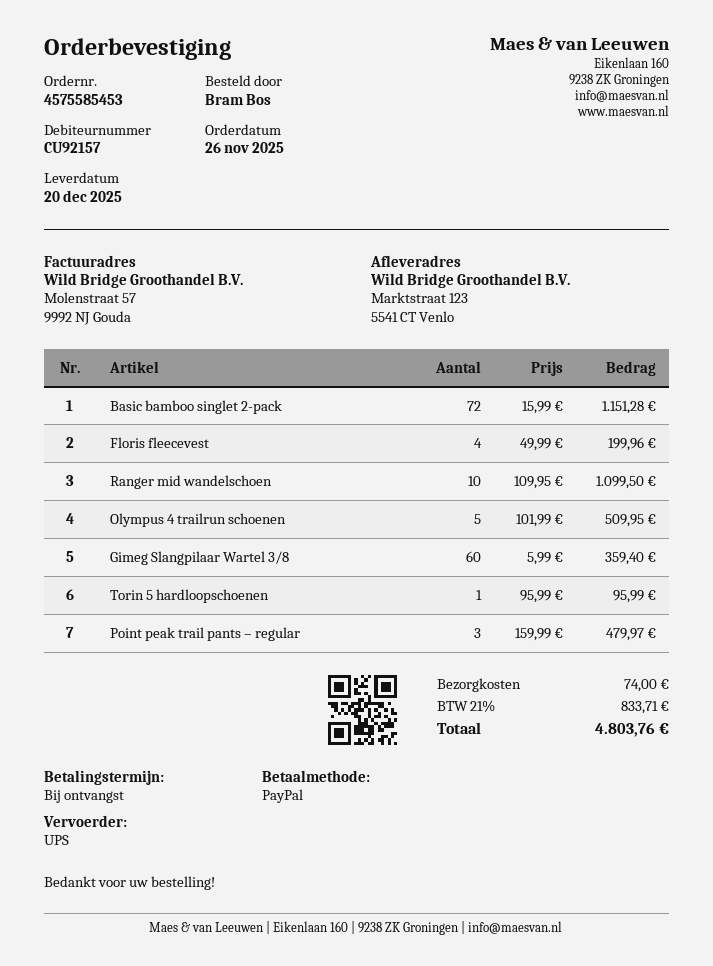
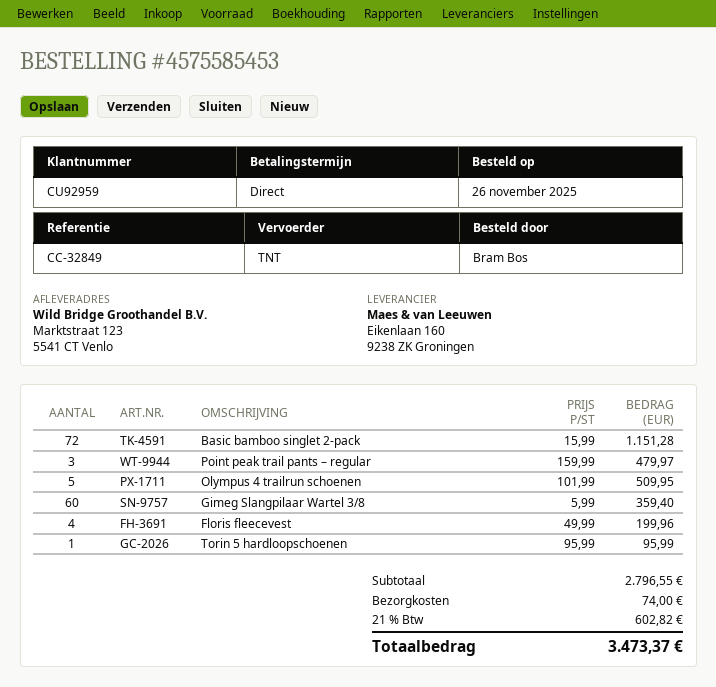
customer number: CU92157 -> CU92959
shipping method: UPS -> TNT
Ranger mid wandelschoen: 10 x 109.95 = 1099.50 -> none
tax: 21% = 833.71 -> 21% = 602.82
total: 4803.76 -> 3473.37

